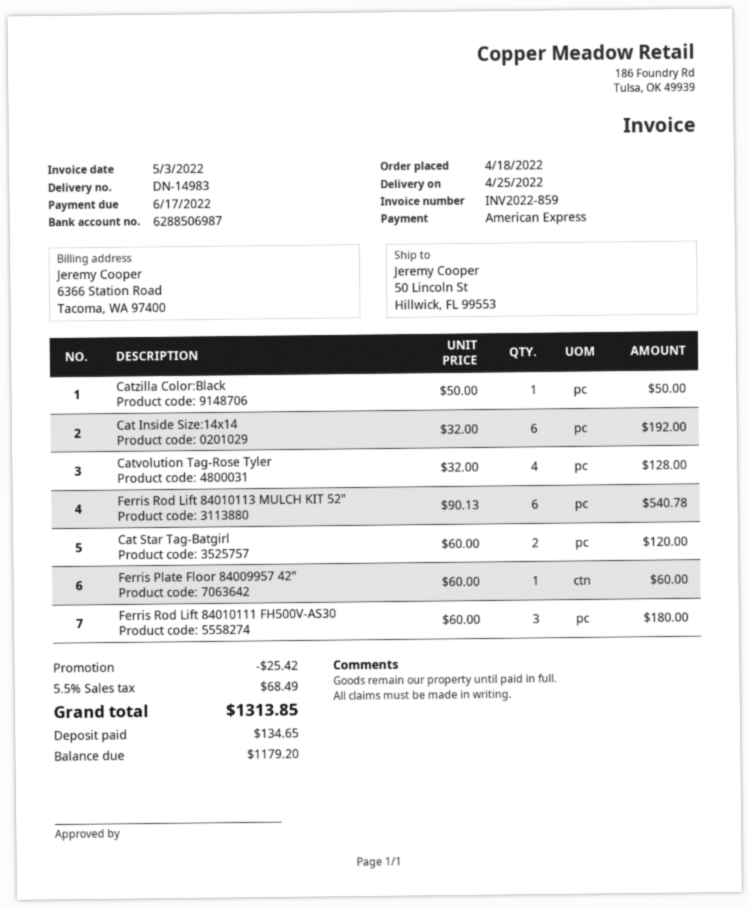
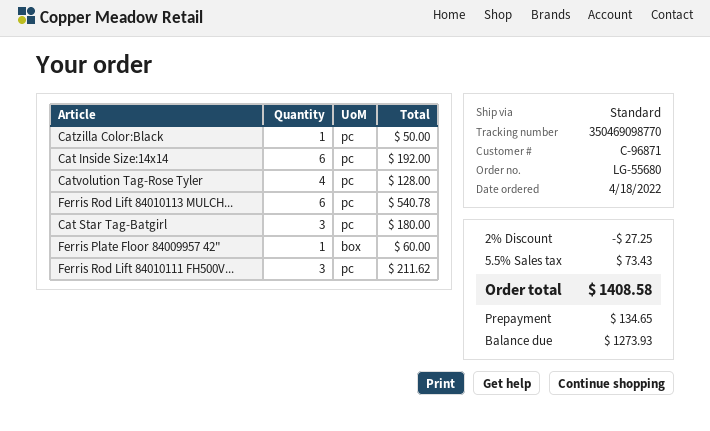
Cat Star Tag-Batgirl: 2 for 120.00 -> 3 for 180.00
Ferris Rod Lift 84010111 FH500V-AS30: 3 for 180.00 -> 3 for 211.62
discount: 25.42 -> 27.25
tax: 5.5% = 68.49 -> 5.5% = 73.43
total: 1313.85 -> 1408.58
balance: 1179.20 -> 1273.93

